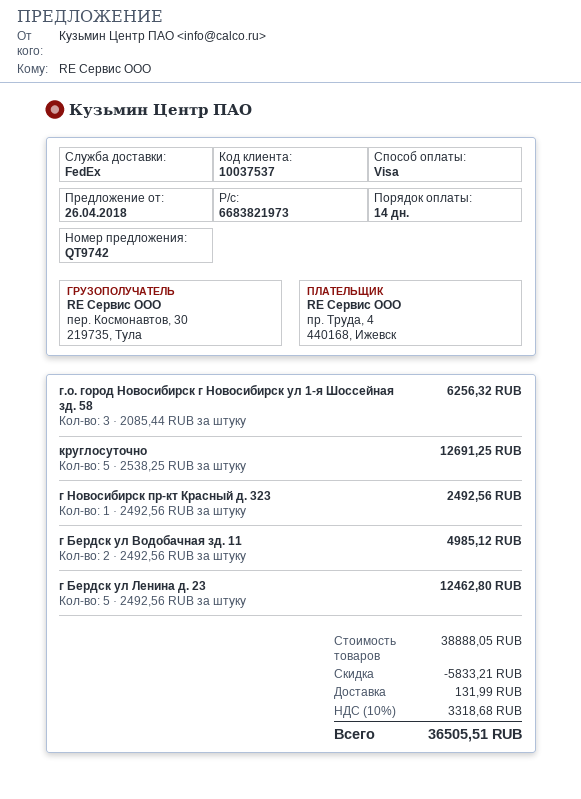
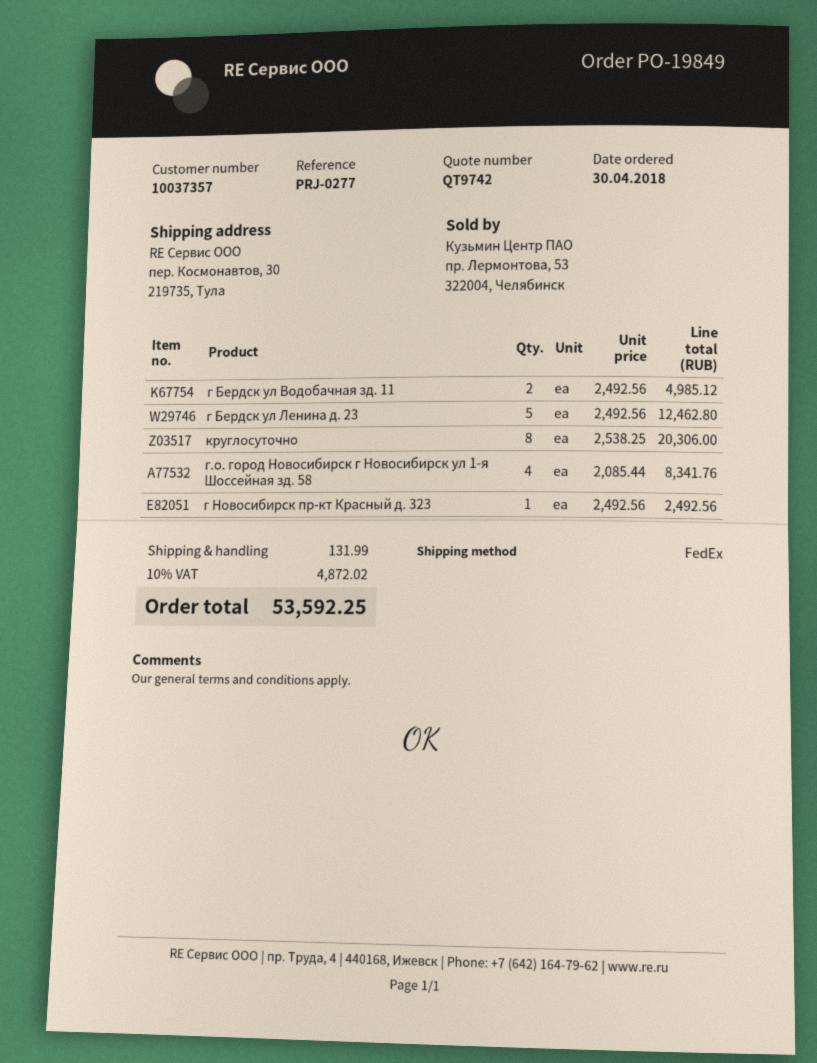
customer number: 10037537 -> 10037357
г.о. город Новосибирск г Новосибирск ул 1-я Шоссейная зд. 58: 3 x 2085.44 = 6256.32 -> 4 x 2085.44 = 8341.76
круглосуточно: 5 x 2538.25 = 12691.25 -> 8 x 2538.25 = 20306.00
discount: 5833.21 -> none
tax: 10% = 3318.68 -> 10% = 4872.02
total: 36505.51 -> 53592.25

